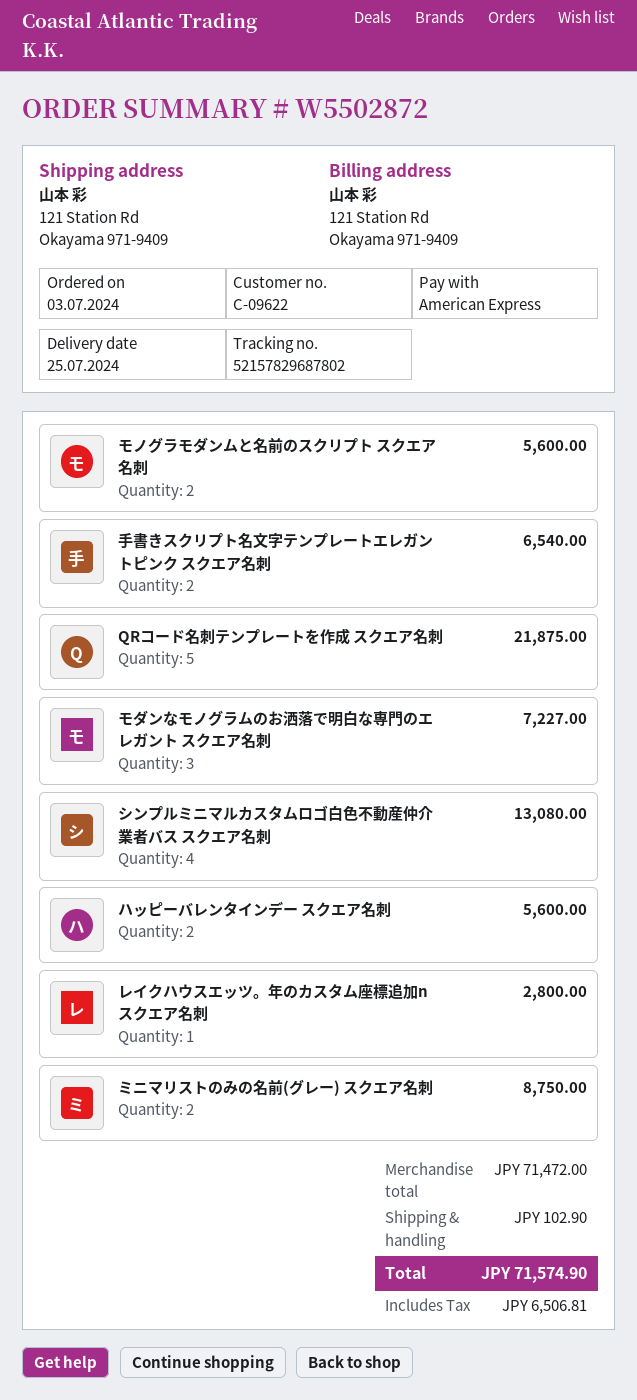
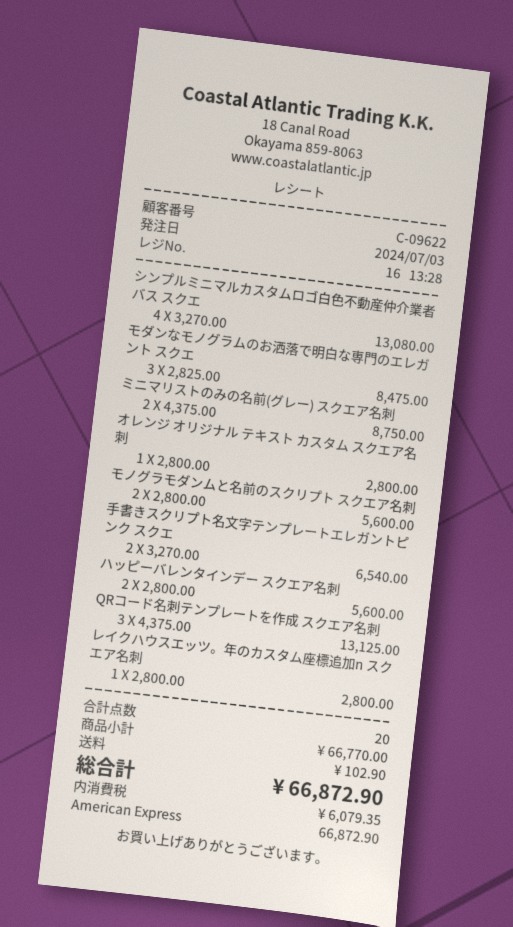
QRコード名刺テンプレートを作成 スクエア名刺: 5 for 21875.00 -> 3 for 13125.00
モダンなモノグラムのお洒落で明白な専門のエレガント スクエア名刺: 3 for 7227.00 -> 3 for 8475.00
オレンジ オリジナル テキスト カスタム スクエア名刺: none -> 1 for 2800.00
subtotal: 71472.00 -> 66770.00
tax: 6506.81 -> 6079.35
total: 71574.90 -> 66872.90

